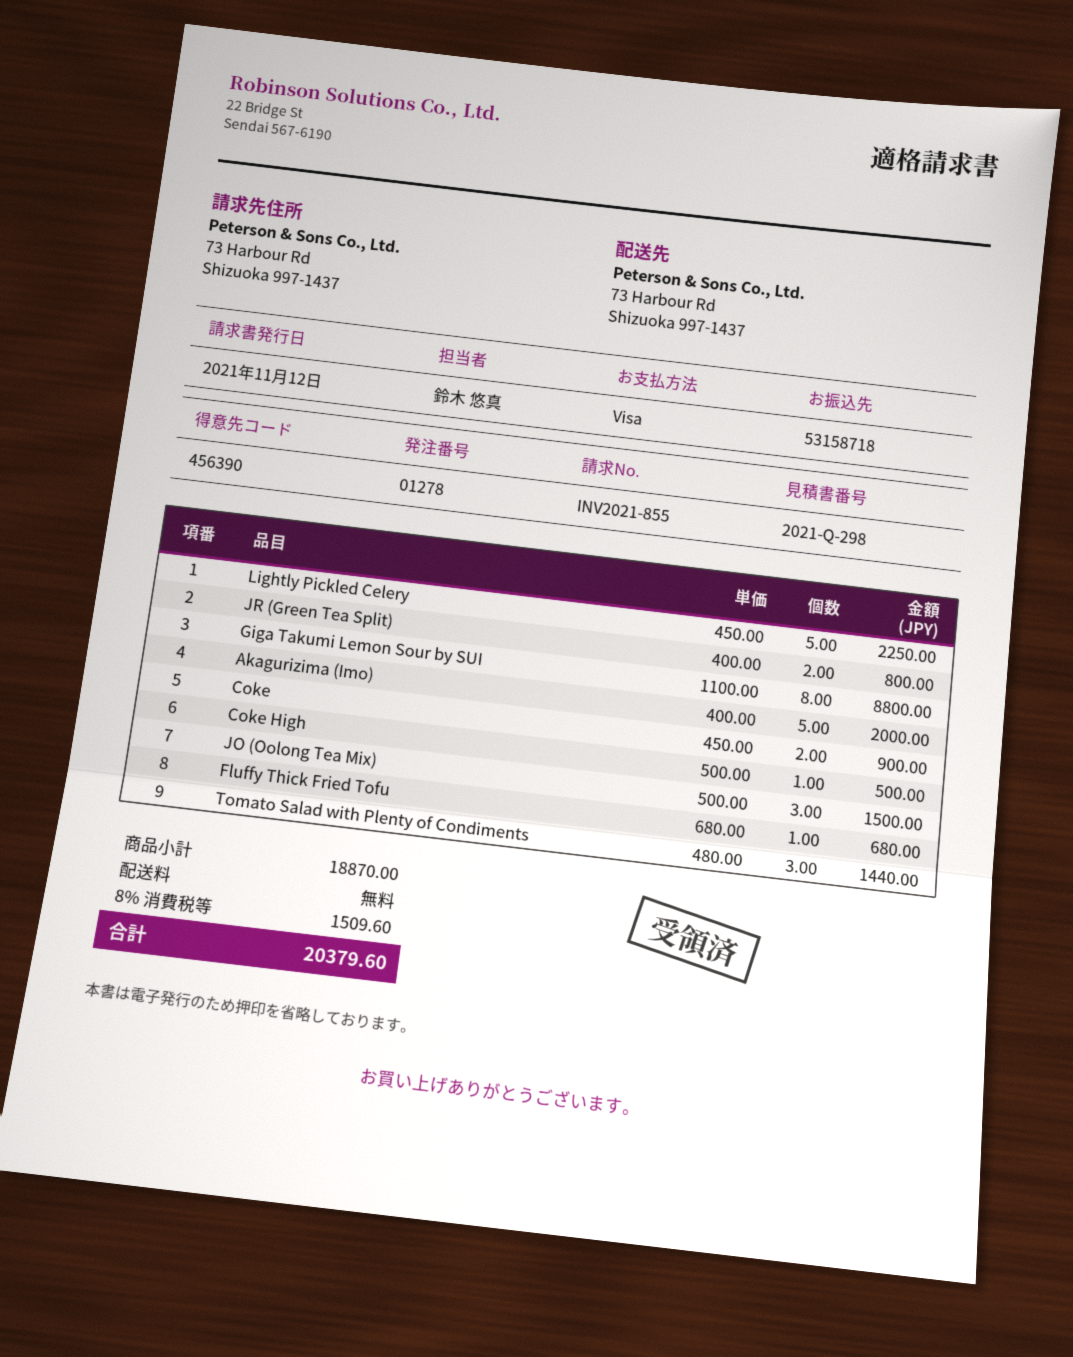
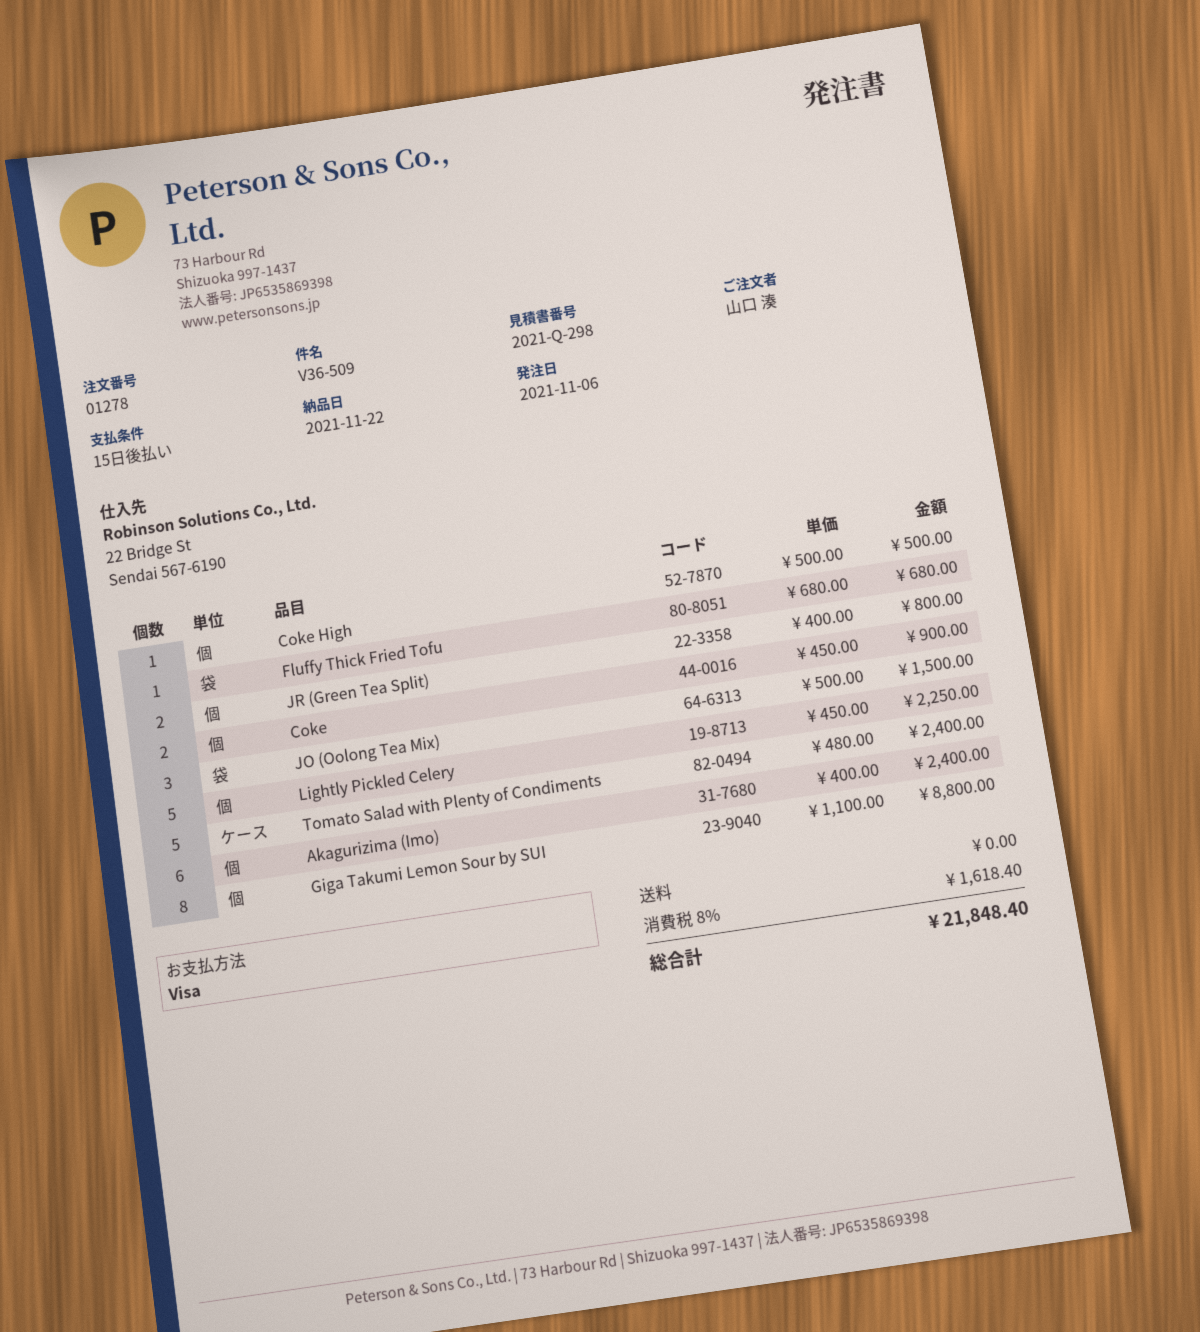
Akagurizima (Imo): 5 x 400.00 = 2000.00 -> 6 x 400.00 = 2400.00
Tomato Salad with Plenty of Condiments: 3 x 480.00 = 1440.00 -> 5 x 480.00 = 2400.00
tax: 8% = 1509.60 -> 8% = 1618.40
total: 20379.60 -> 21848.40

